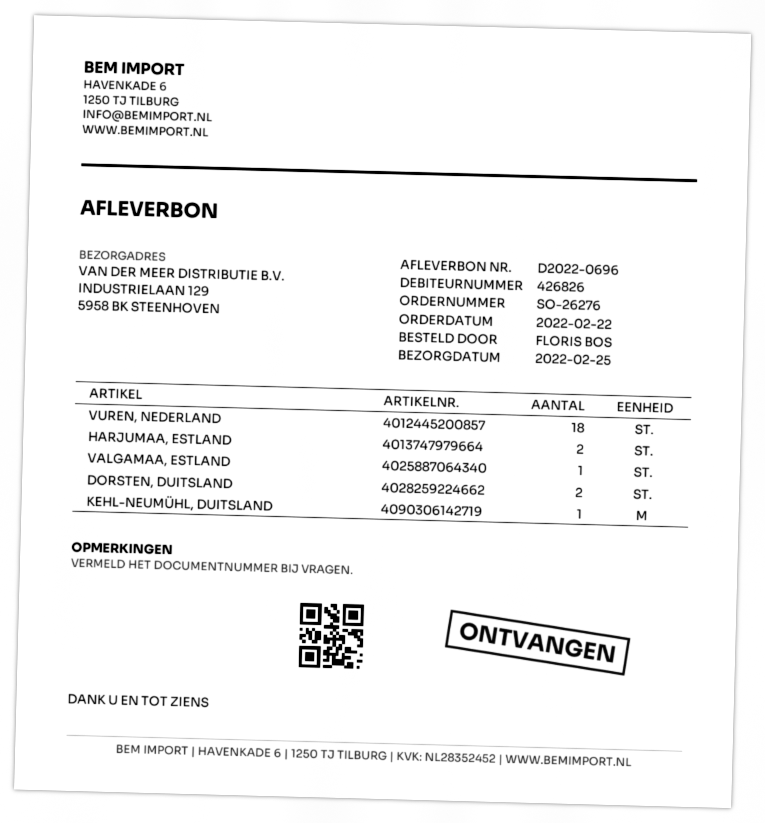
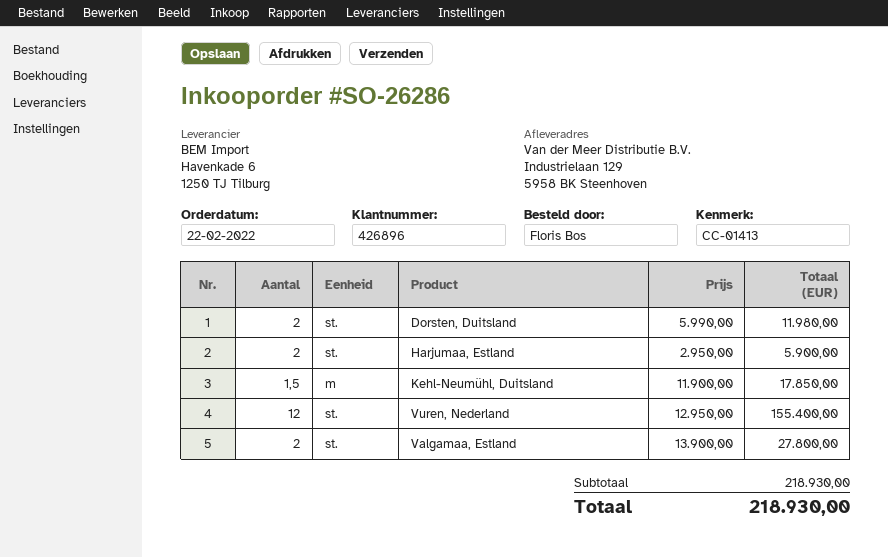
order number: SO-26276 -> SO-26286
customer number: 426826 -> 426896
VUREN, NEDERLAND: 18 -> 12
VALGAMAA, ESTLAND: 1 -> 2
KEHL-NEUMÜHL, DUITSLAND: 1 -> 1.5

